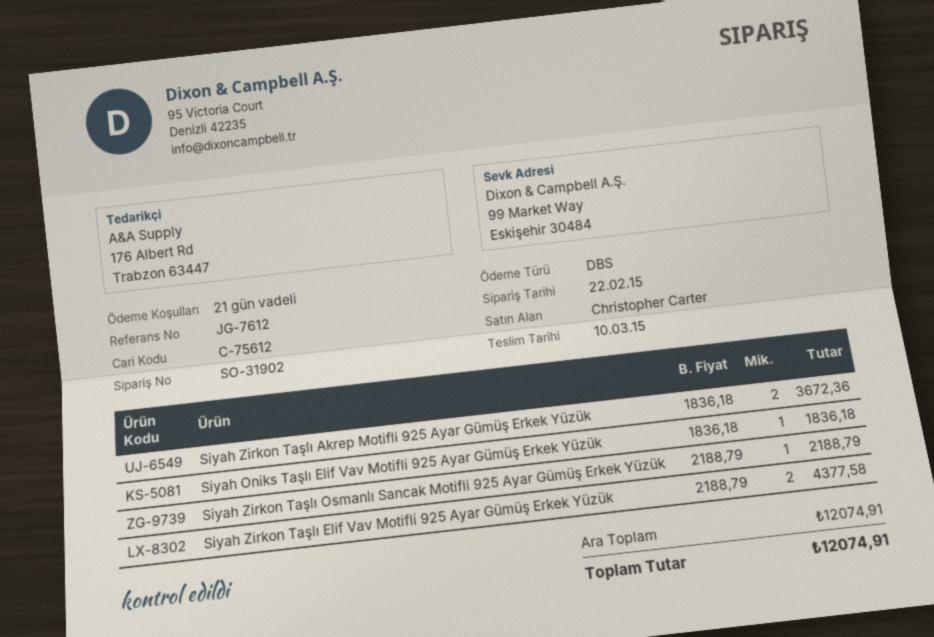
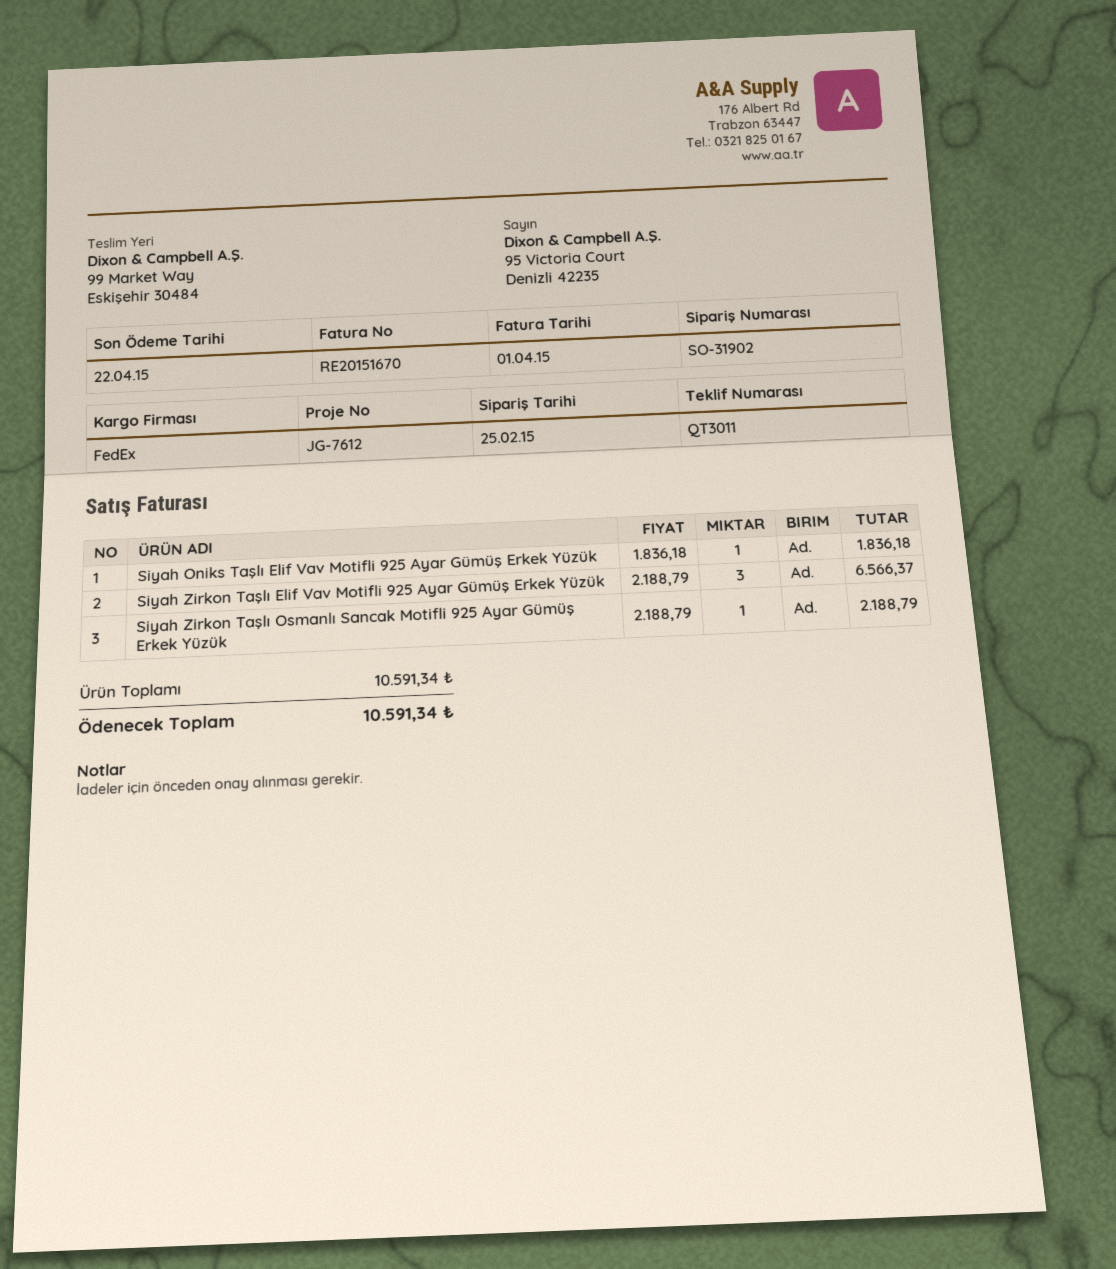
order date: 2015-02-22 -> 2015-02-25
Siyah Zirkon Taşlı Akrep Motifli 925 Ayar Gümüş Erkek Yüzük: 2 x 1836.18 = 3672.36 -> none
Siyah Zirkon Taşlı Elif Vav Motifli 925 Ayar Gümüş Erkek Yüzük: 2 x 2188.79 = 4377.58 -> 3 x 2188.79 = 6566.37
subtotal: 12074.91 -> 10591.34
total: 12074.91 -> 10591.34

